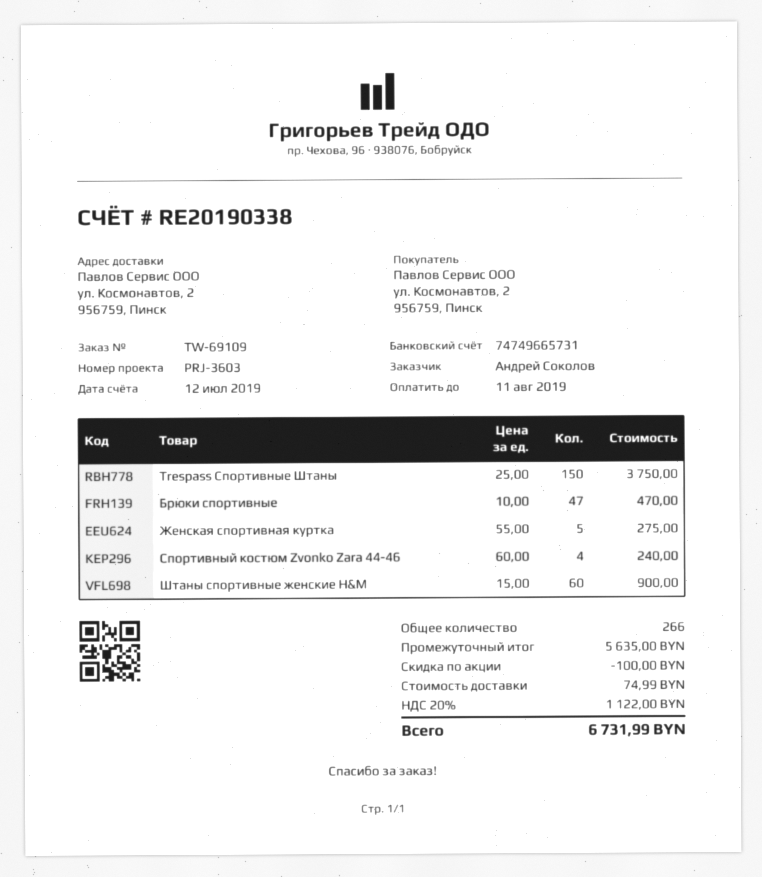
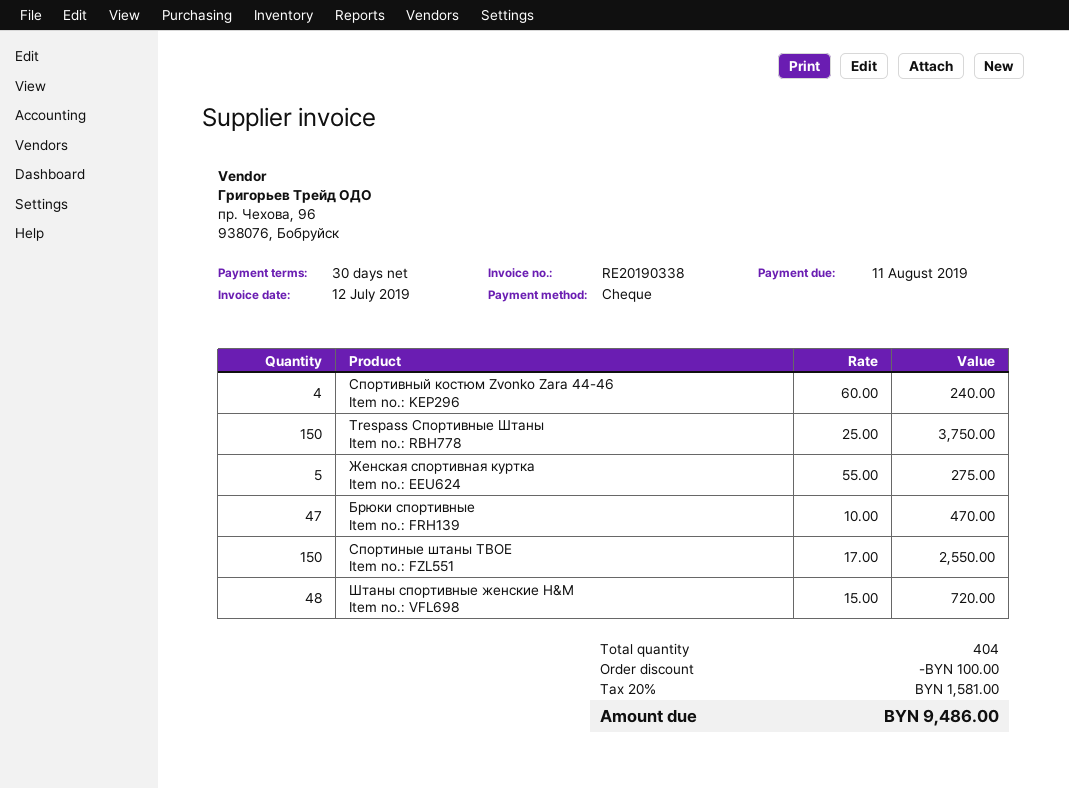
Штаны спортивные женские H&M: 60 x 15.00 = 900.00 -> 48 x 15.00 = 720.00
Спортиные штаны ТВОЕ: none -> 150 x 17.00 = 2550.00
total quantity: 266 -> 404
shipping: 74.99 -> none
tax: 20% = 1122.00 -> 20% = 1581.00
total: 6731.99 -> 9486.00

